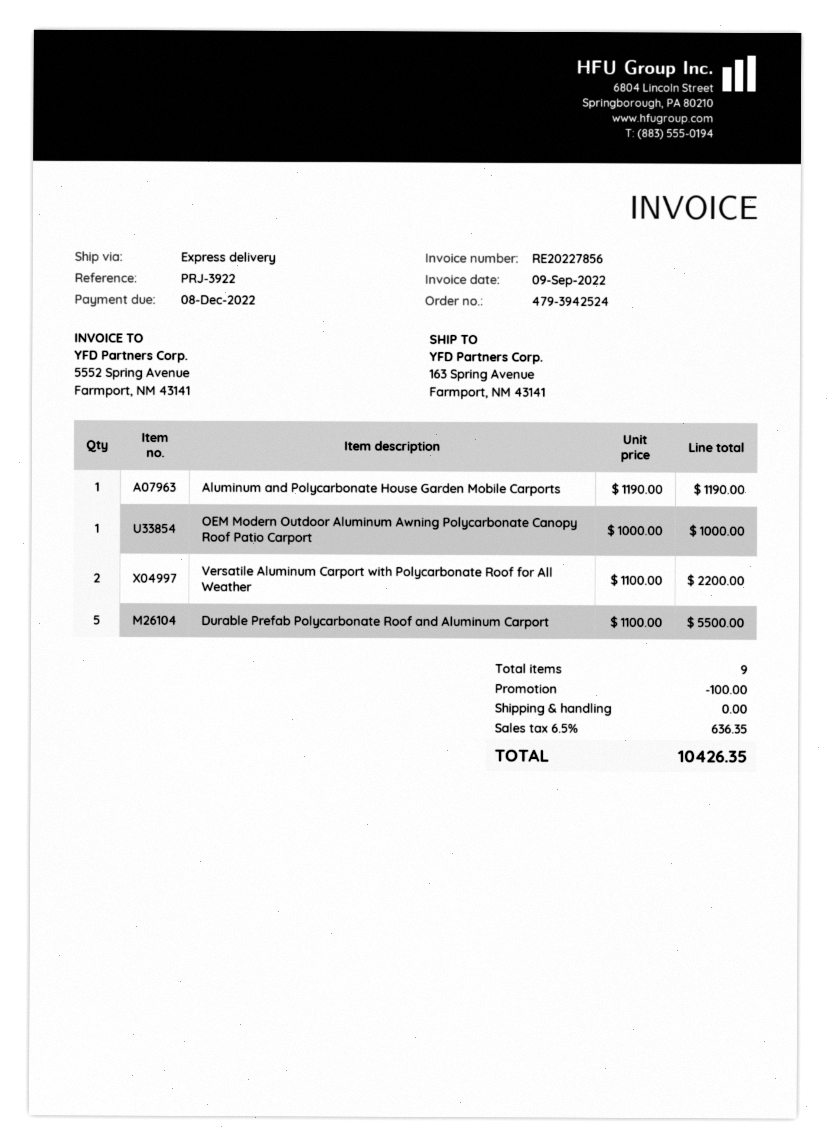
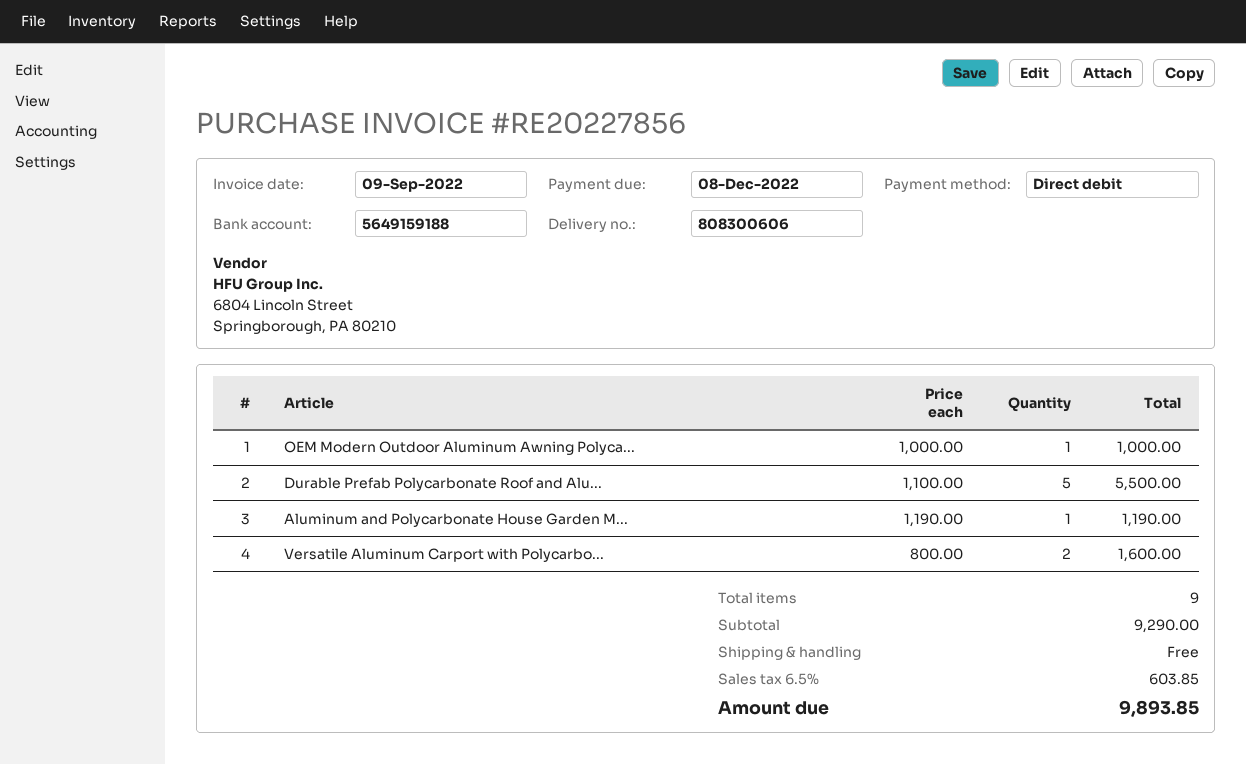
Versatile Aluminum Carport with Polycarbonate Roof for All Weather: 2 x 1100.00 = 2200.00 -> 2 x 800.00 = 1600.00
discount: 100.00 -> none
tax: 6.5% = 636.35 -> 6.5% = 603.85
total: 10426.35 -> 9893.85

